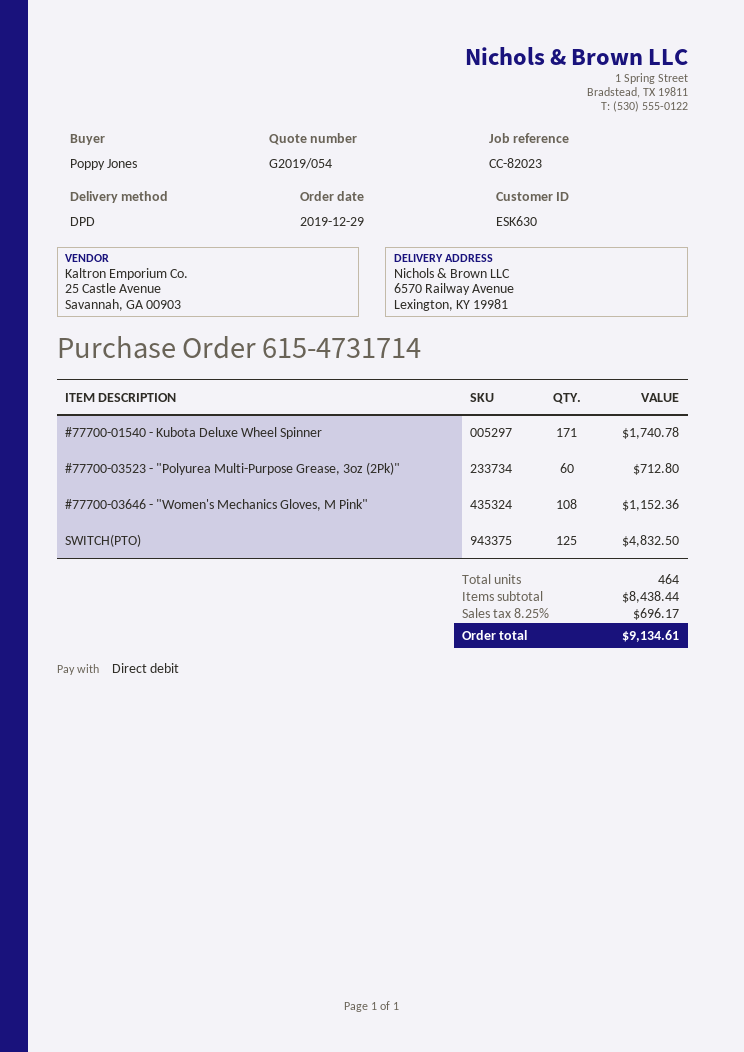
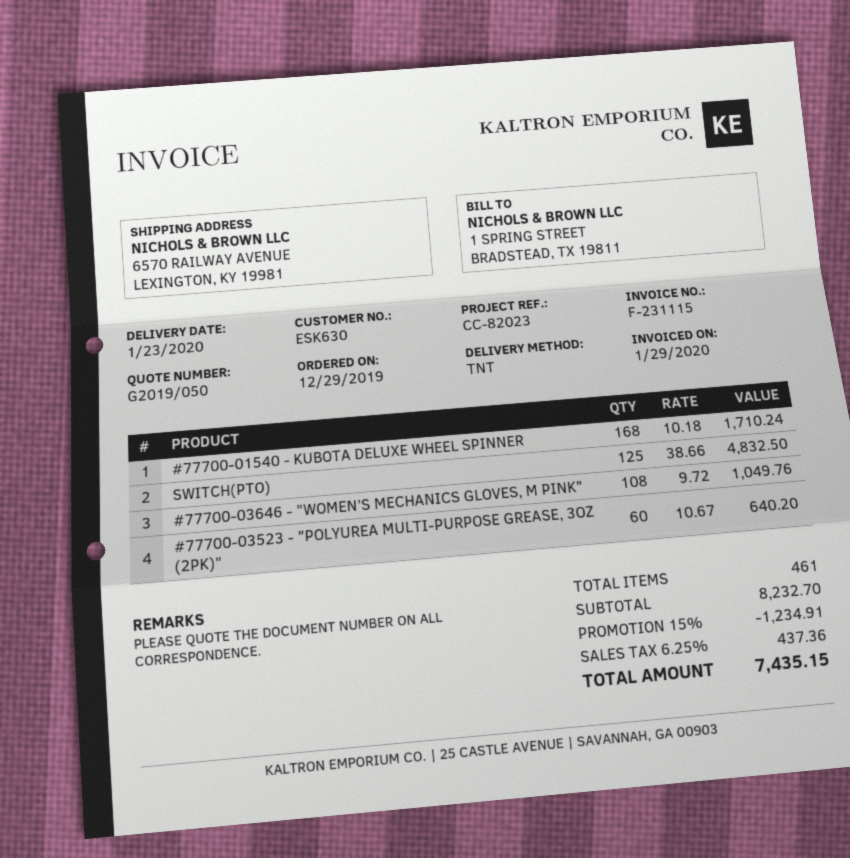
quote number: G2019/054 -> G2019/050
shipping method: DPD -> TNT
#77700-01540 - Kubota Deluxe Wheel Spinner: 171 for 1740.78 -> 168 for 1710.24
#77700-03523 - "Polyurea Multi-Purpose Grease, 3oz (2Pk)": 60 for 712.80 -> 60 for 640.20
#77700-03646 - "Women's Mechanics Gloves, M Pink": 108 for 1152.36 -> 108 for 1049.76
total quantity: 464 -> 461
subtotal: 8438.44 -> 8232.70
discount: none -> 15% = 1234.91
tax: 8.25% = 696.17 -> 6.25% = 437.36
total: 9134.61 -> 7435.15

